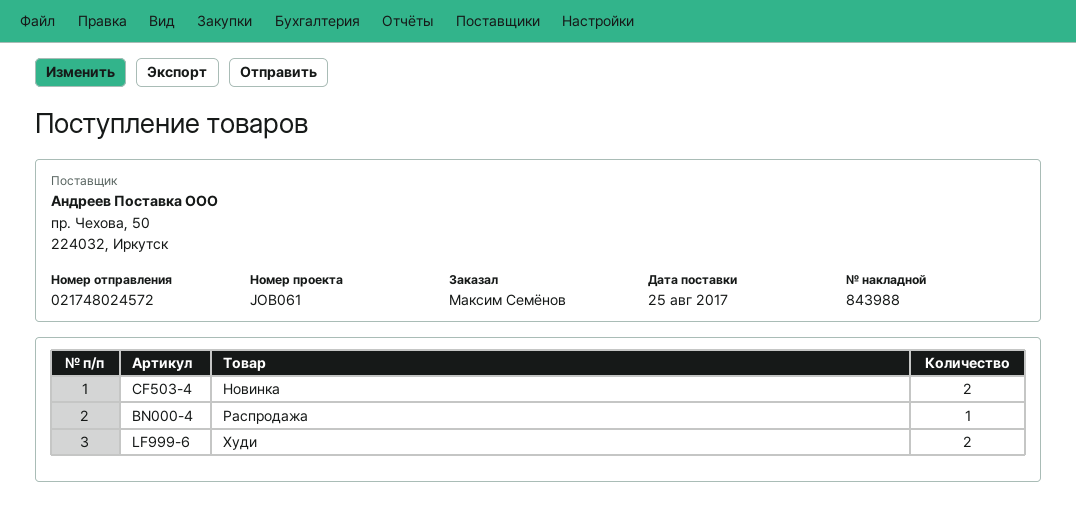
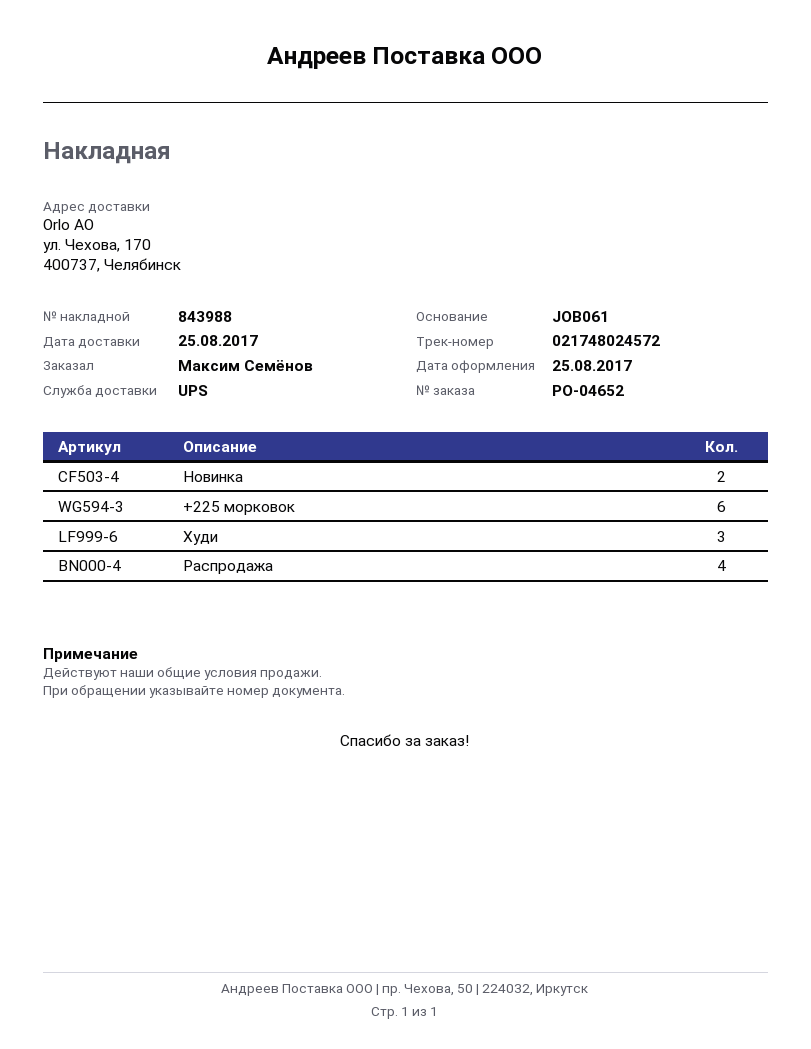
Распродажа: 1 -> 4
Худи: 2 -> 3
+225 морковок: none -> 6

